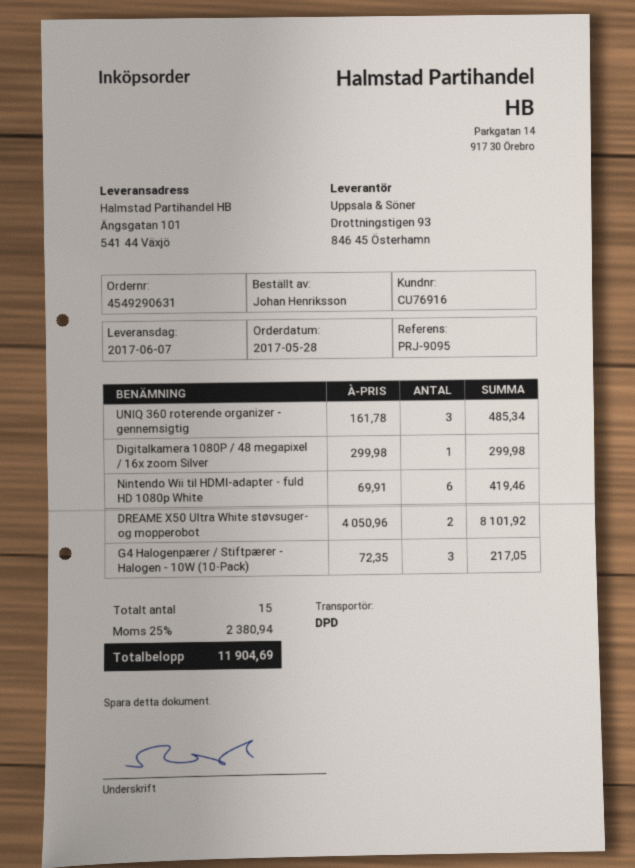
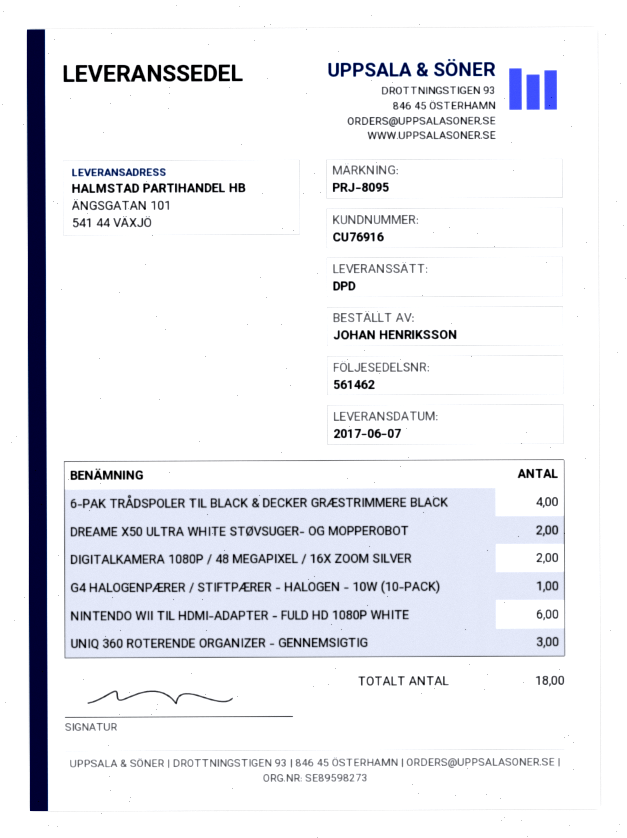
reference: PRJ-9095 -> PRJ-8095
Digitalkamera 1080P / 48 megapixel / 16x zoom Silver: 1 -> 2
G4 Halogenpærer / Stiftpærer - Halogen - 10W (10-Pack): 3 -> 1
6-PAK TRÅDSPOLER TIL BLACK & DECKER GRÆSTRIMMERE BLACK: none -> 4
total quantity: 15 -> 18

